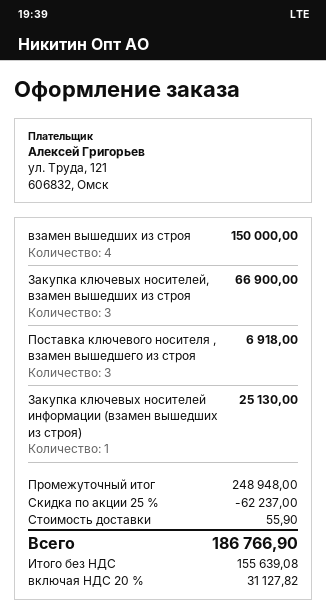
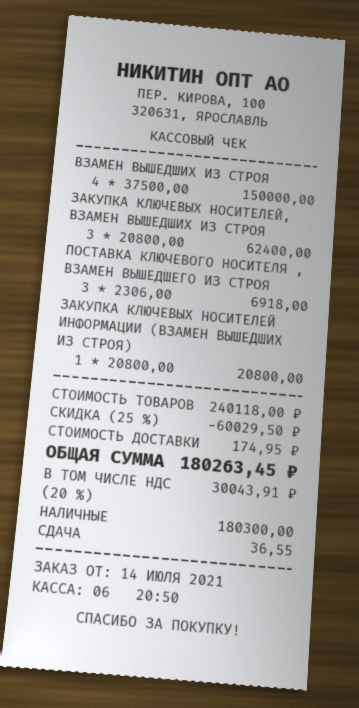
Закупка ключевых носителей, взамен вышедших из строя: 3 for 66900.00 -> 3 for 62400.00
Закупка ключевых носителей информации (взамен вышедших из строя): 1 for 25130.00 -> 1 for 20800.00
subtotal: 248948.00 -> 240118.00
discount: 25% = 62237.00 -> 25% = 60029.50
shipping: 55.90 -> 174.95
tax: 20% = 31127.82 -> 20% = 30043.91
total: 186766.90 -> 180263.45

